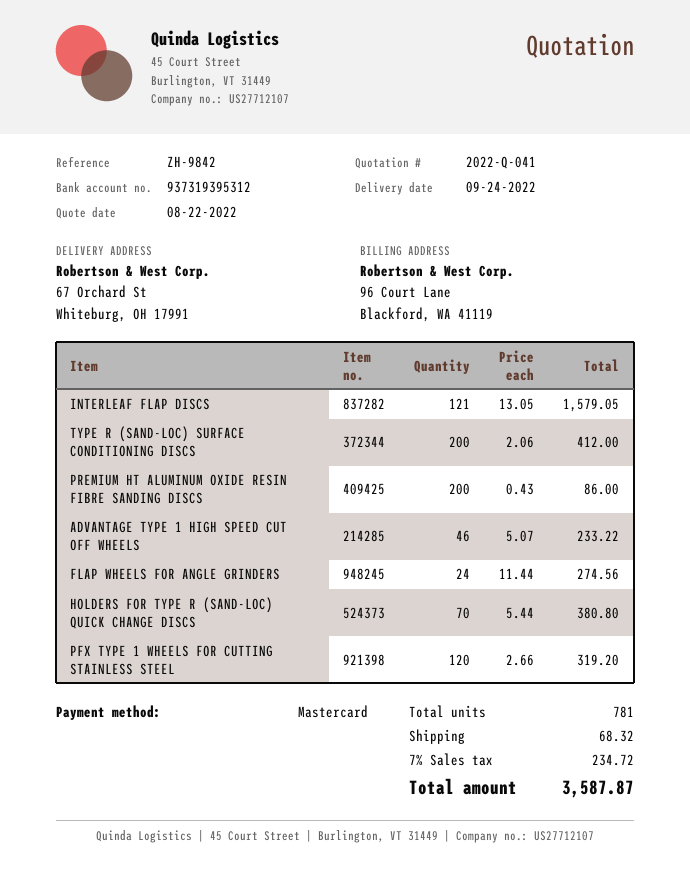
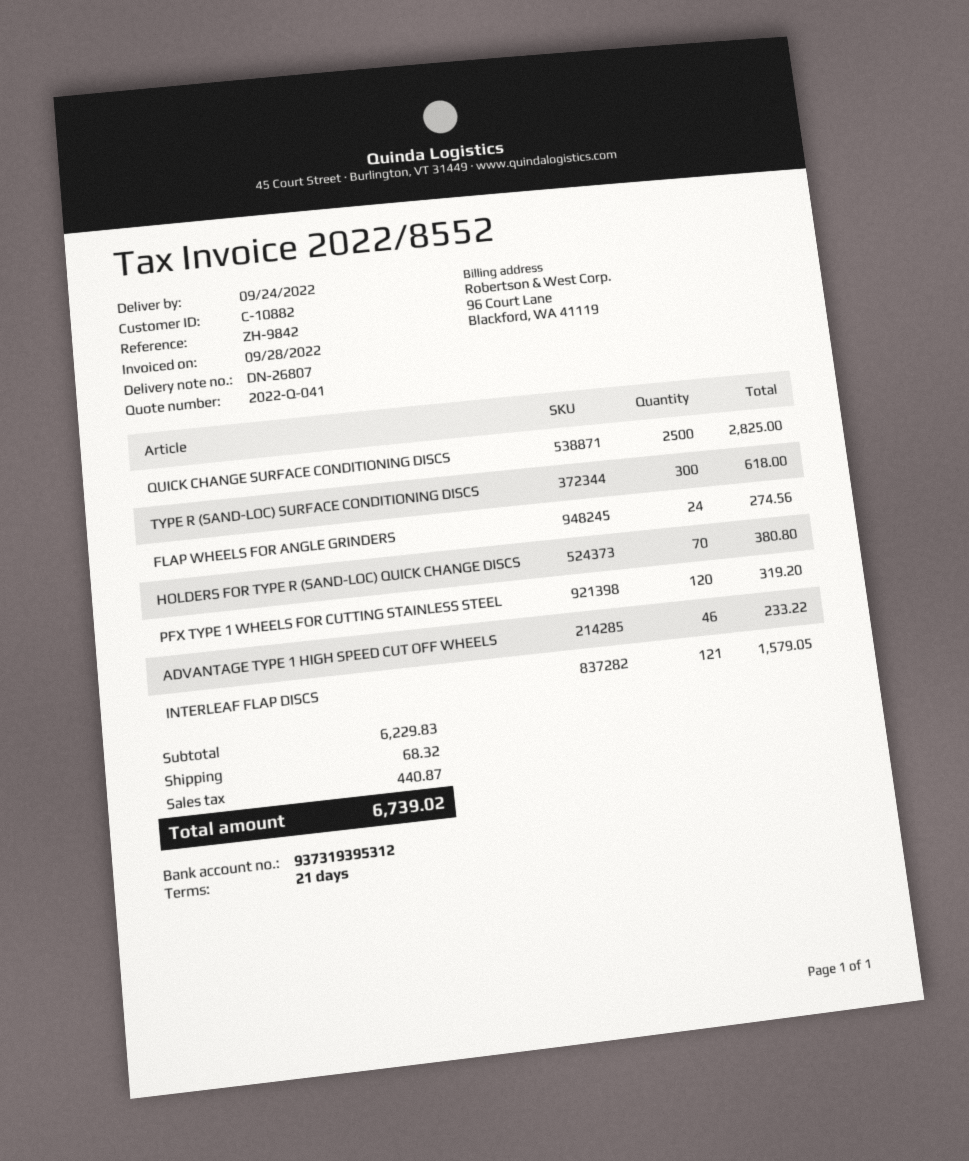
TYPE R (SAND-LOC) SURFACE CONDITIONING DISCS: 200 for 412.00 -> 300 for 618.00
PREMIUM HT ALUMINUM OXIDE RESIN FIBRE SANDING DISCS: 200 for 86.00 -> none
QUICK CHANGE SURFACE CONDITIONING DISCS: none -> 2500 for 2825.00
tax: 234.72 -> 440.87
total: 3587.87 -> 6739.02

